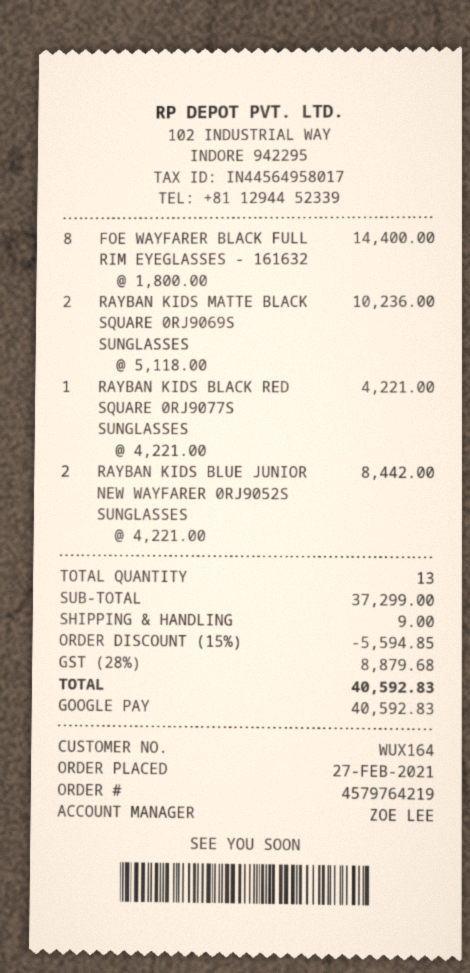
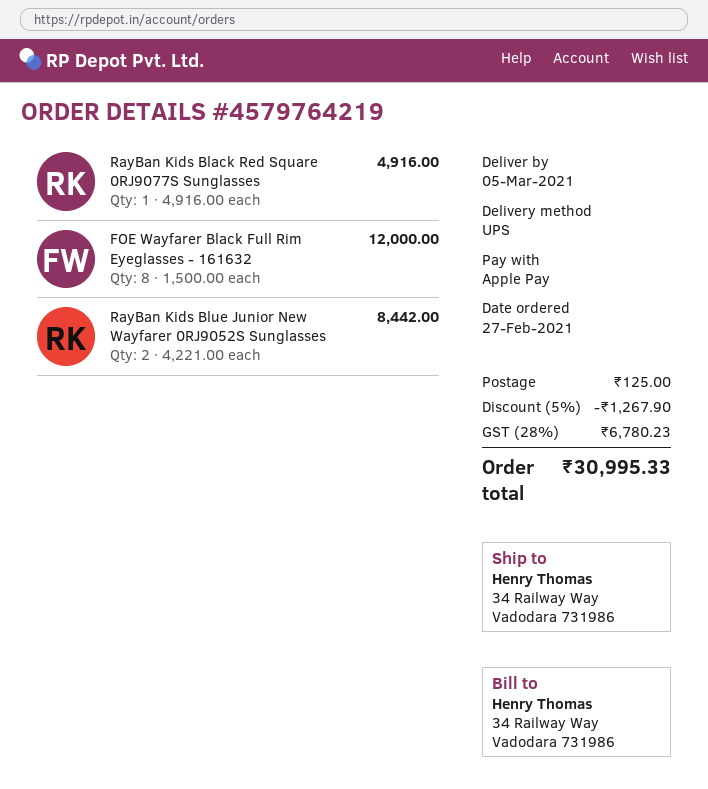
payment method: Google Pay -> Apple Pay
FOE WAYFARER BLACK FULL RIM EYEGLASSES - 161632: 8 x 1800.00 = 14400.00 -> 8 x 1500.00 = 12000.00
RAYBAN KIDS MATTE BLACK SQUARE 0RJ9069S SUNGLASSES: 2 x 5118.00 = 10236.00 -> none
RAYBAN KIDS BLACK RED SQUARE 0RJ9077S SUNGLASSES: 1 x 4221.00 = 4221.00 -> 1 x 4916.00 = 4916.00
discount: 15% = 5594.85 -> 5% = 1267.90
shipping: 9.00 -> 125.00
tax: 28% = 8879.68 -> 28% = 6780.23
total: 40592.83 -> 30995.33

